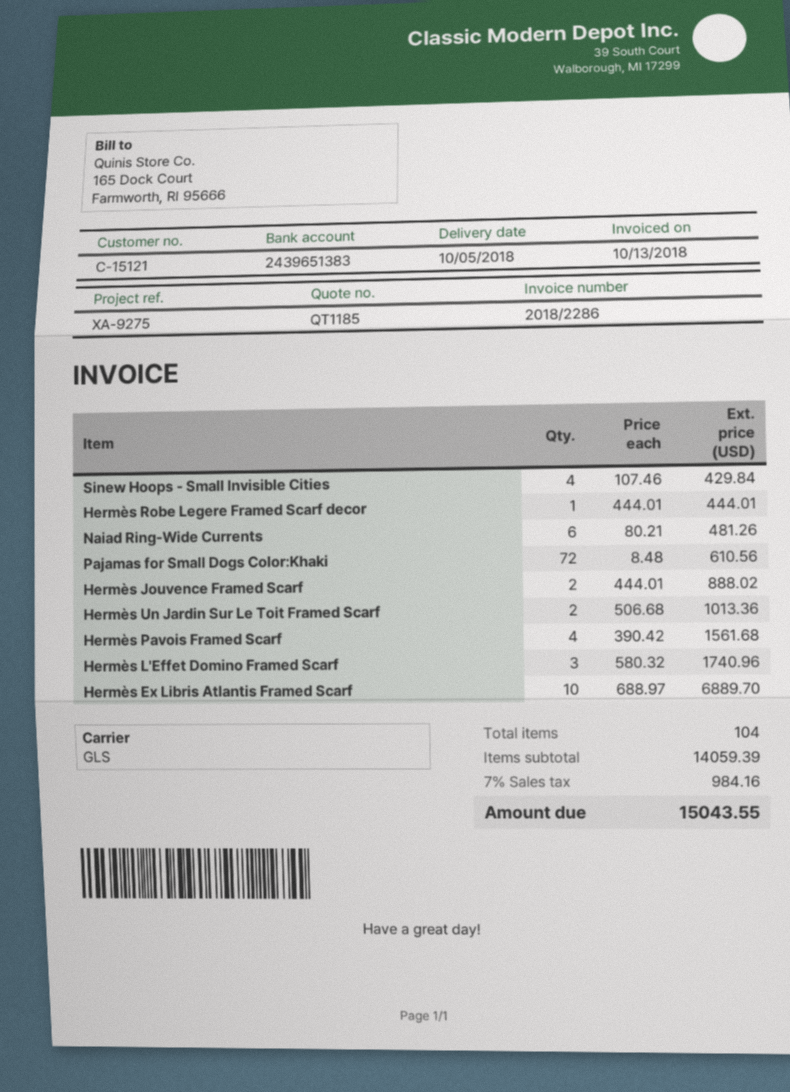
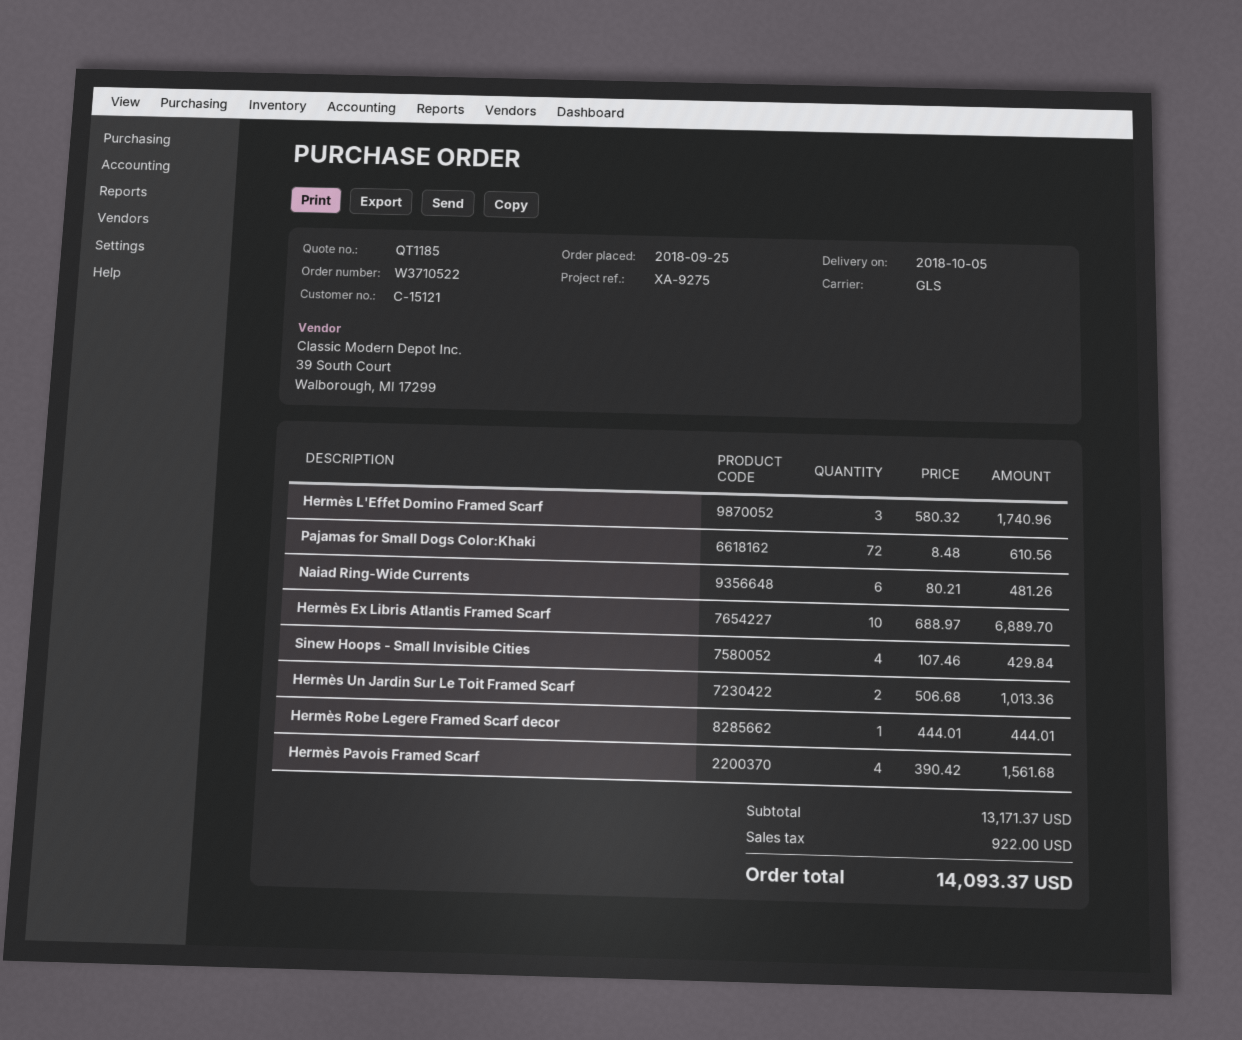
Hermès Jouvence Framed Scarf: 2 x 444.01 = 888.02 -> none
subtotal: 14059.39 -> 13171.37
tax: 984.16 -> 922.00
total: 15043.55 -> 14093.37

